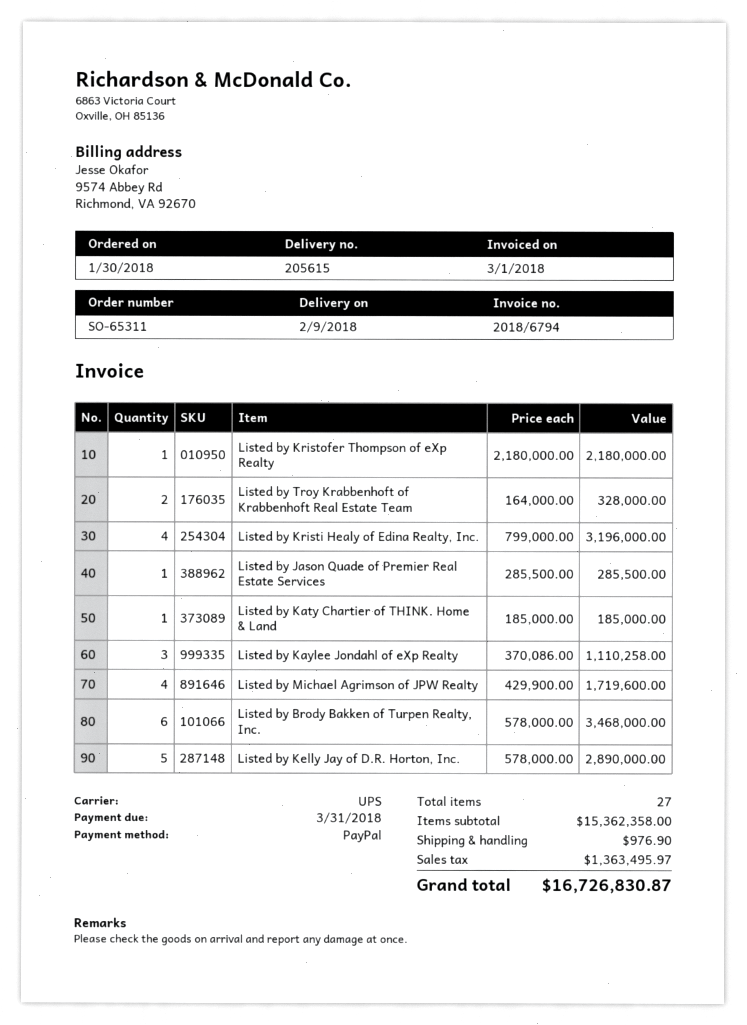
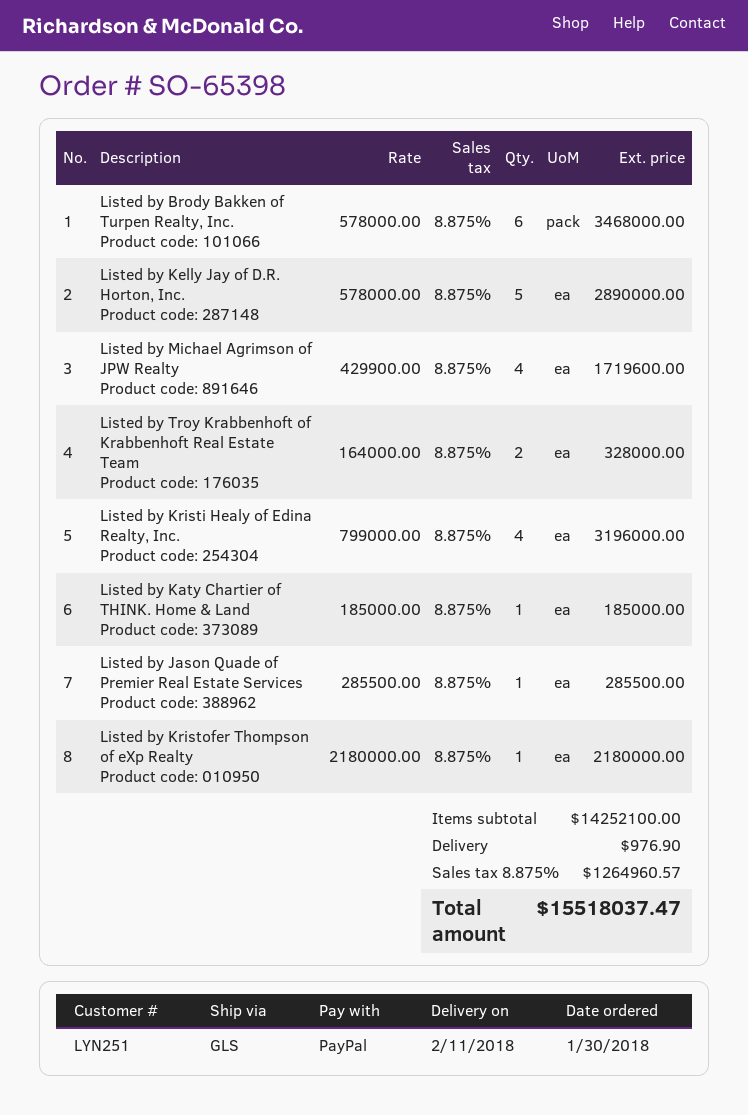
order number: SO-65311 -> SO-65398
delivery date: 2018-02-09 -> 2018-02-11
shipping method: UPS -> GLS
Listed by Kaylee Jondahl of eXp Realty: 3 x 370086.00 = 1110258.00 -> none
subtotal: 15362358.00 -> 14252100.00
tax: 1363495.97 -> 1264960.57
total: 16726830.87 -> 15518037.47

